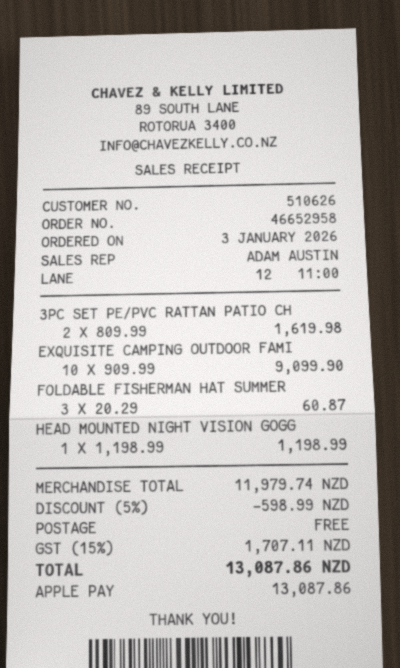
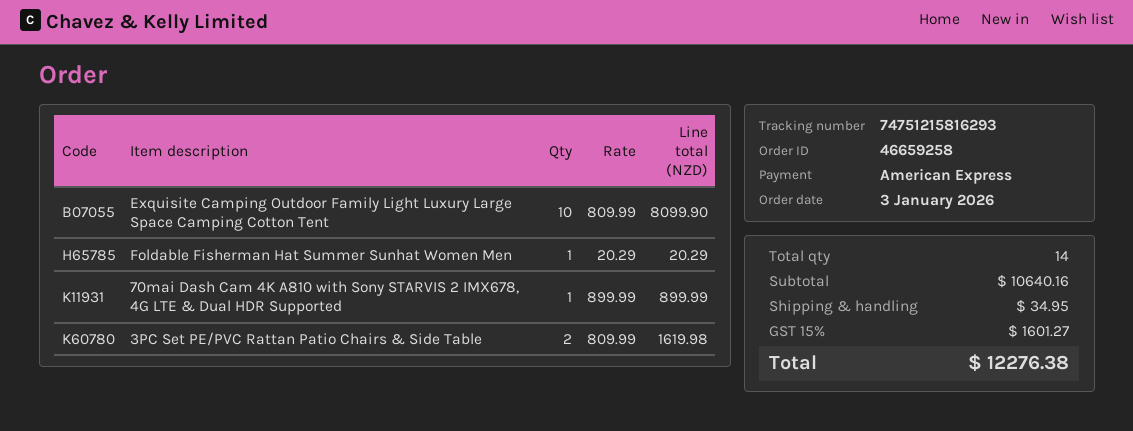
order number: 46652958 -> 46659258
payment method: Apple Pay -> American Express
EXQUISITE CAMPING OUTDOOR FAMI: 10 x 909.99 = 9099.90 -> 10 x 809.99 = 8099.90
FOLDABLE FISHERMAN HAT SUMMER: 3 x 20.29 = 60.87 -> 1 x 20.29 = 20.29
HEAD MOUNTED NIGHT VISION GOGG: 1 x 1198.99 = 1198.99 -> none
70mai Dash Cam 4K A810 with Sony STARVIS 2 IMX678, 4G LTE & Dual HDR Supported: none -> 1 x 899.99 = 899.99
subtotal: 11979.74 -> 10640.16
discount: 5% = 598.99 -> none
shipping: 0.00 -> 34.95
tax: 15% = 1707.11 -> 15% = 1601.27
total: 13087.86 -> 12276.38

